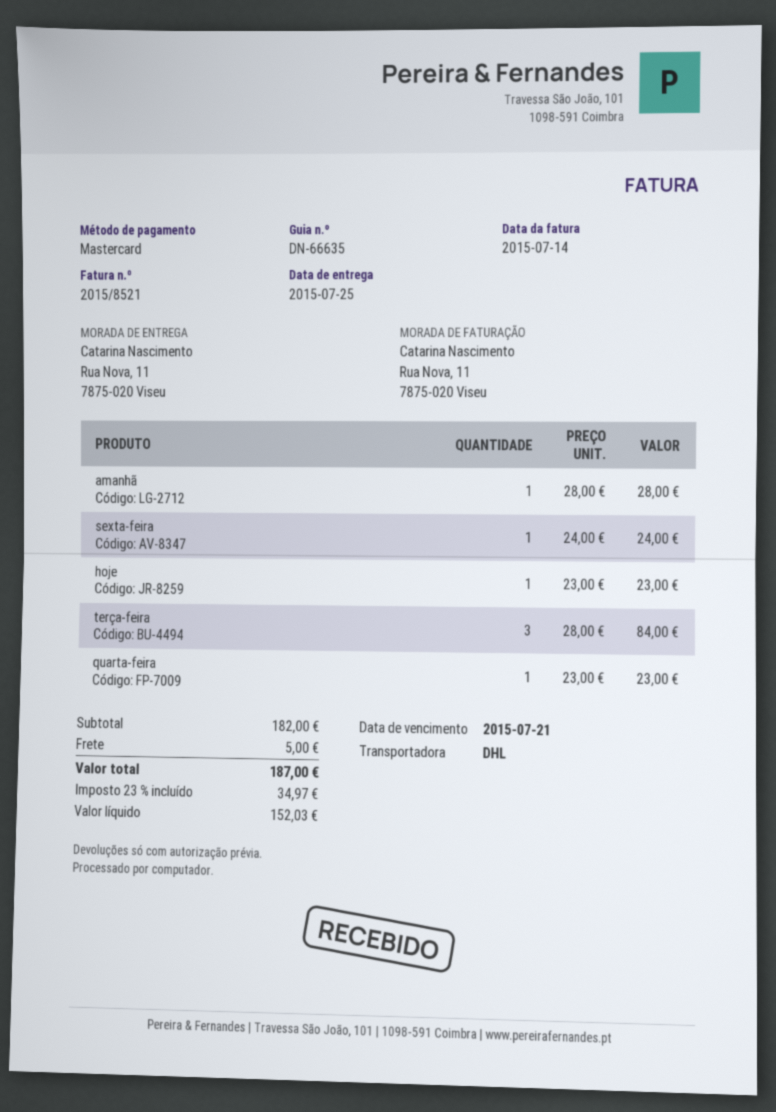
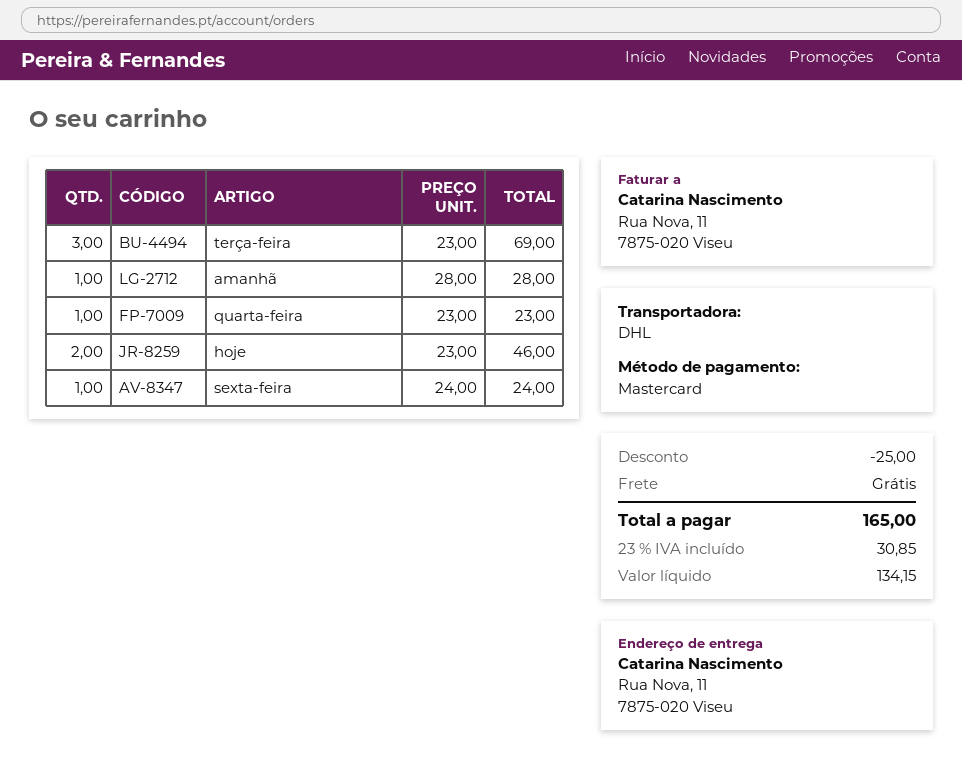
hoje: 1 x 23.00 = 23.00 -> 2 x 23.00 = 46.00
terça-feira: 3 x 28.00 = 84.00 -> 3 x 23.00 = 69.00
discount: none -> 25.00
shipping: 5.00 -> 0.00
net: 152.03 -> 134.15
tax: 23% = 34.97 -> 23% = 30.85
total: 187.00 -> 165.00

